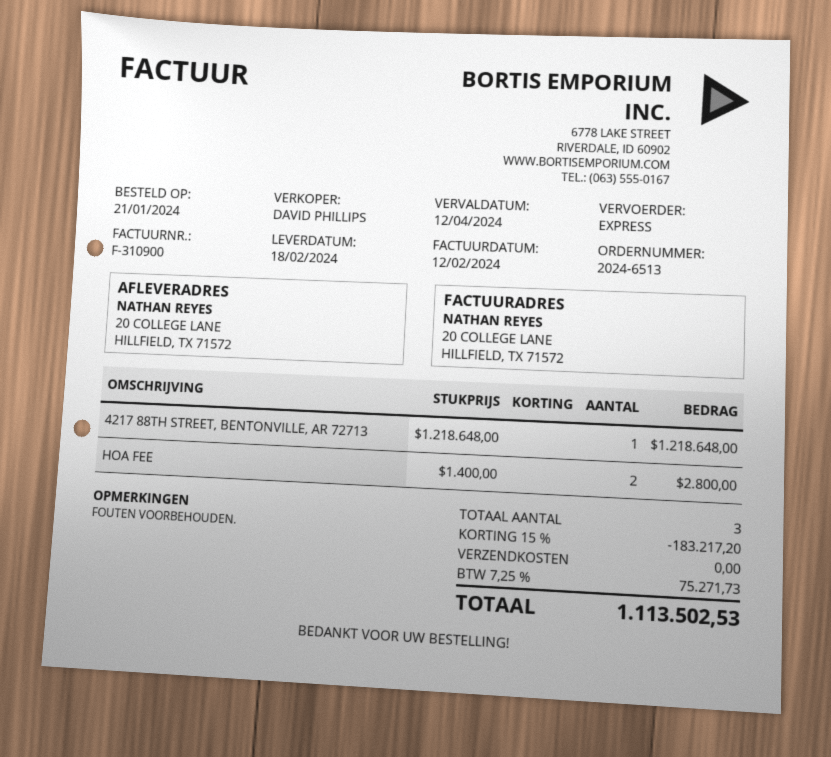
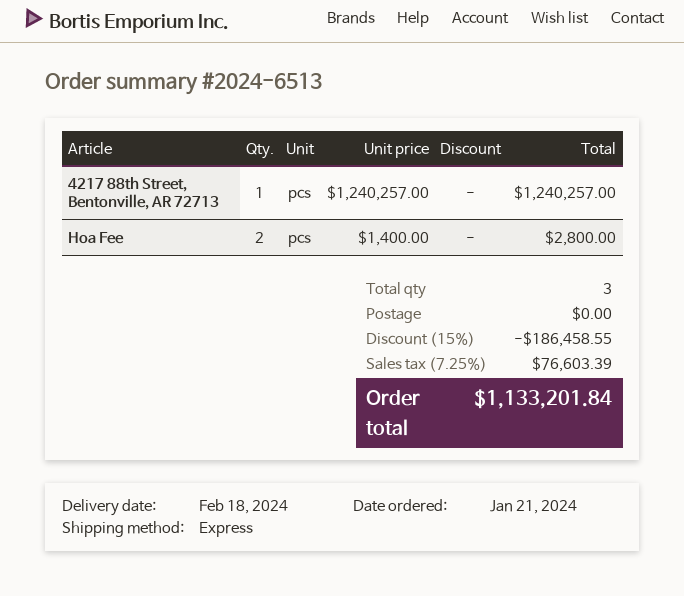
4217 88TH STREET, BENTONVILLE, AR 72713: 1 x 1218648.00 = 1218648.00 -> 1 x 1240257.00 = 1240257.00
discount: 15% = 183217.20 -> 15% = 186458.55
tax: 7.25% = 75271.73 -> 7.25% = 76603.39
total: 1113502.53 -> 1133201.84

